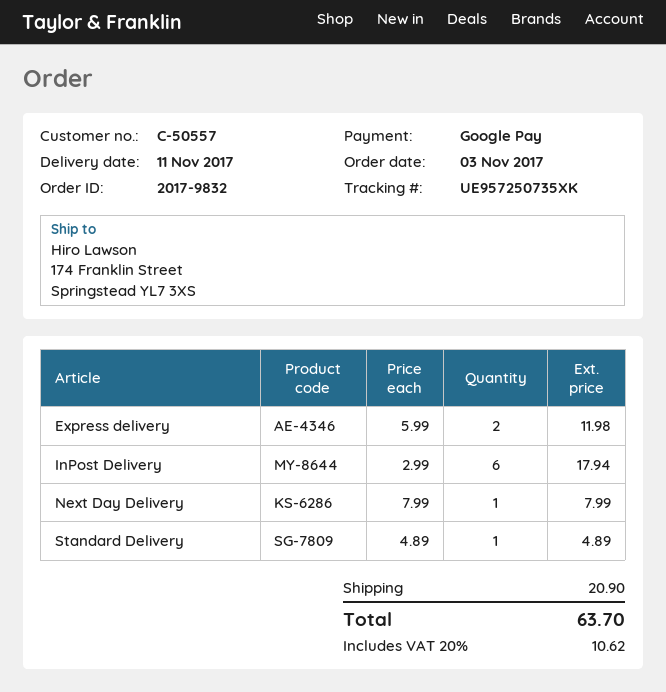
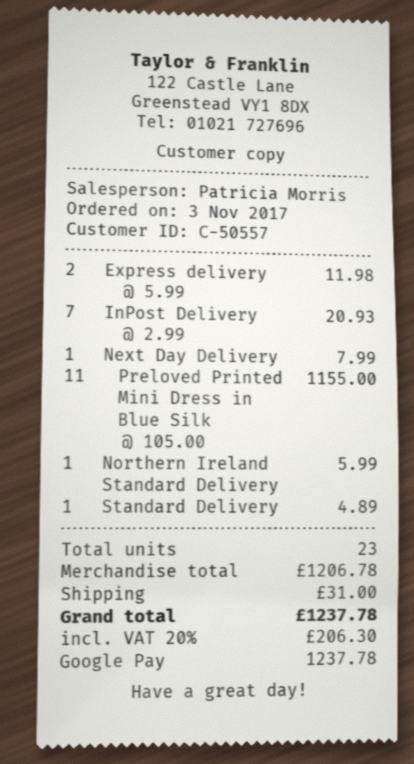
InPost Delivery: 6 x 2.99 = 17.94 -> 7 x 2.99 = 20.93
Preloved Printed Mini Dress in Blue Silk: none -> 11 x 105.00 = 1155.00
Northern Ireland Standard Delivery: none -> 1 x 5.99 = 5.99
shipping: 20.90 -> 31.00
tax: 20% = 10.62 -> 20% = 206.30
total: 63.70 -> 1237.78

